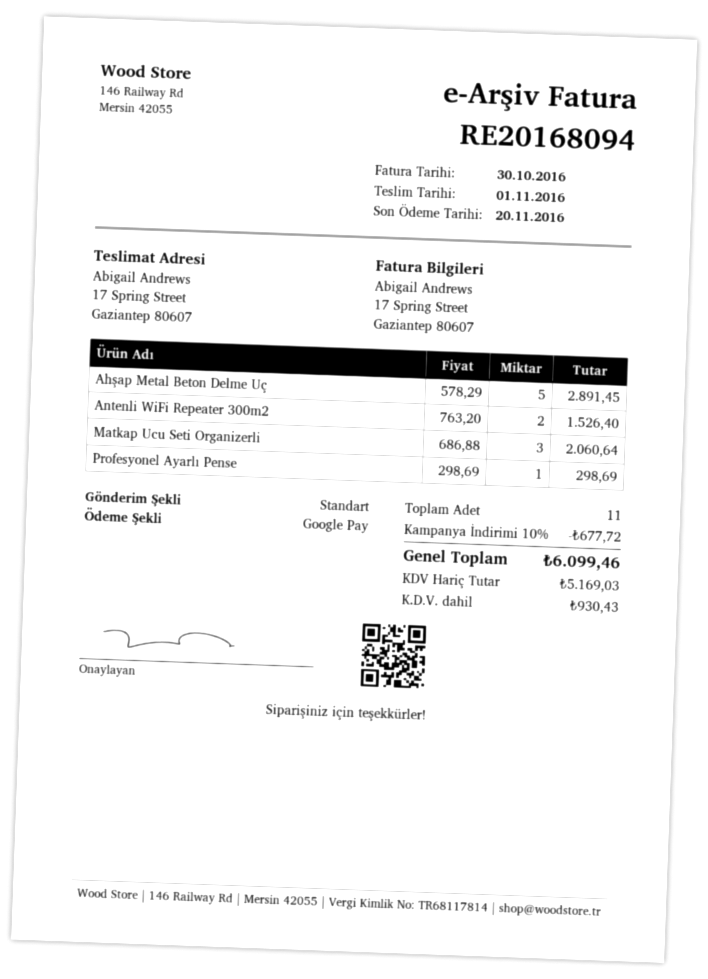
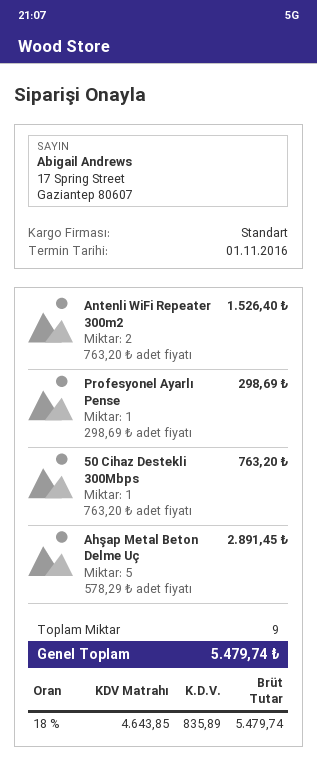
Matkap Ucu Seti Organizerli: 3 x 686.88 = 2060.64 -> none
50 Cihaz Destekli 300Mbps: none -> 1 x 763.20 = 763.20
total quantity: 11 -> 9
discount: 10% = 677.72 -> none
net: 5169.03 -> 4643.85
tax: 930.43 -> 835.89
total: 6099.46 -> 5479.74

